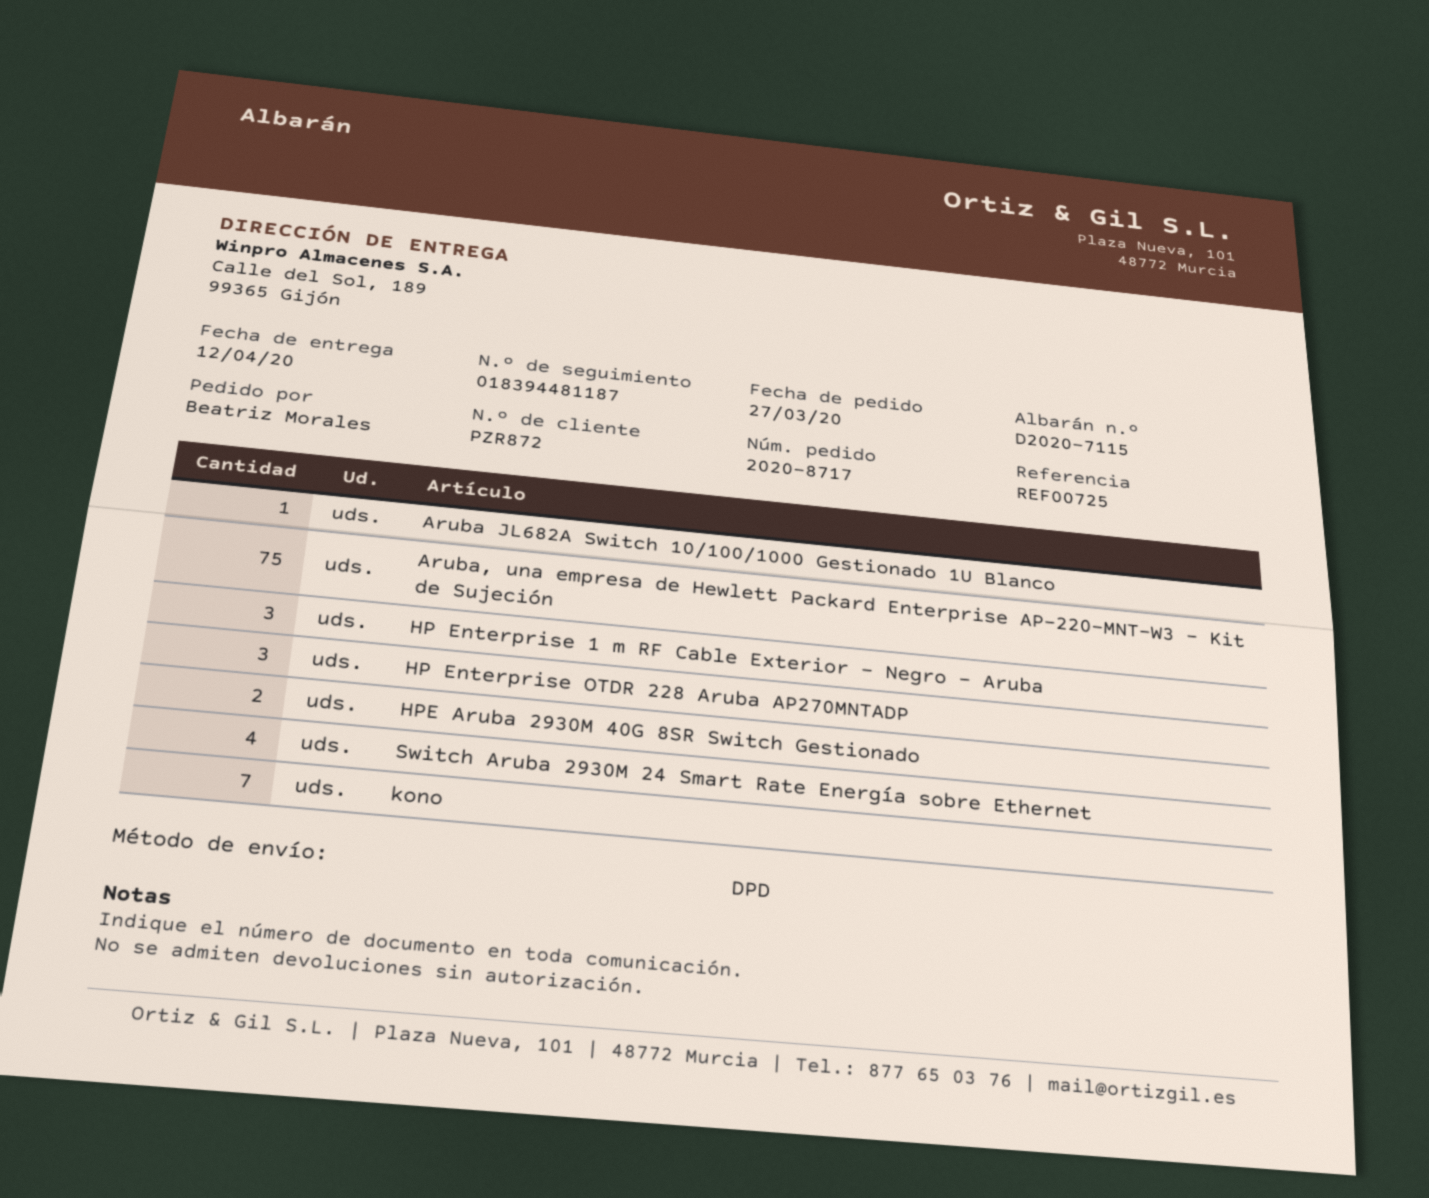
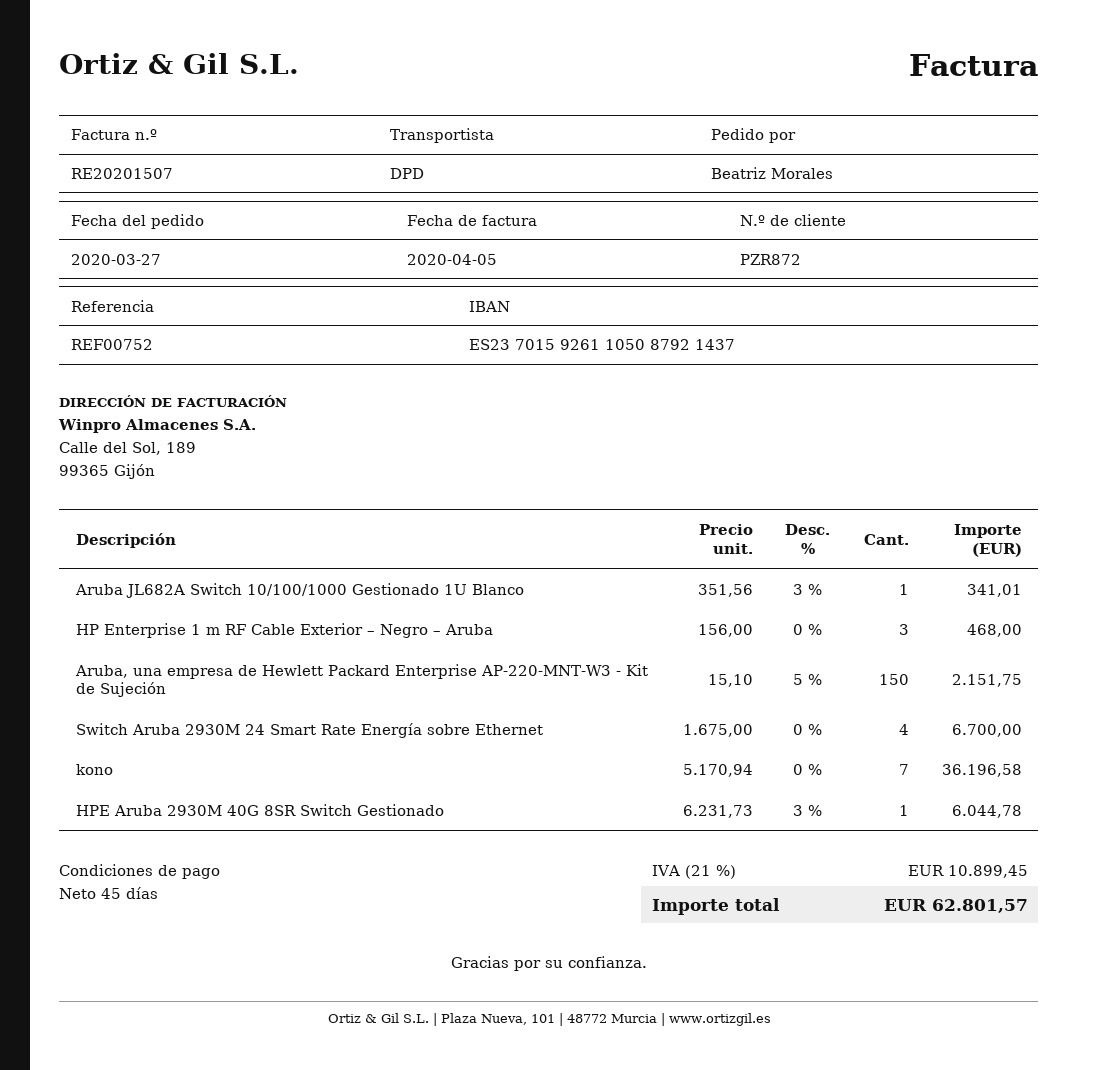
reference: REF00725 -> REF00752
Aruba, una empresa de Hewlett Packard Enterprise AP-220-MNT-W3 - Kit de Sujeción: 75 -> 150
HP Enterprise OTDR 228 Aruba AP270MNTADP: 3 -> none
HPE Aruba 2930M 40G 8SR Switch Gestionado: 2 -> 1

